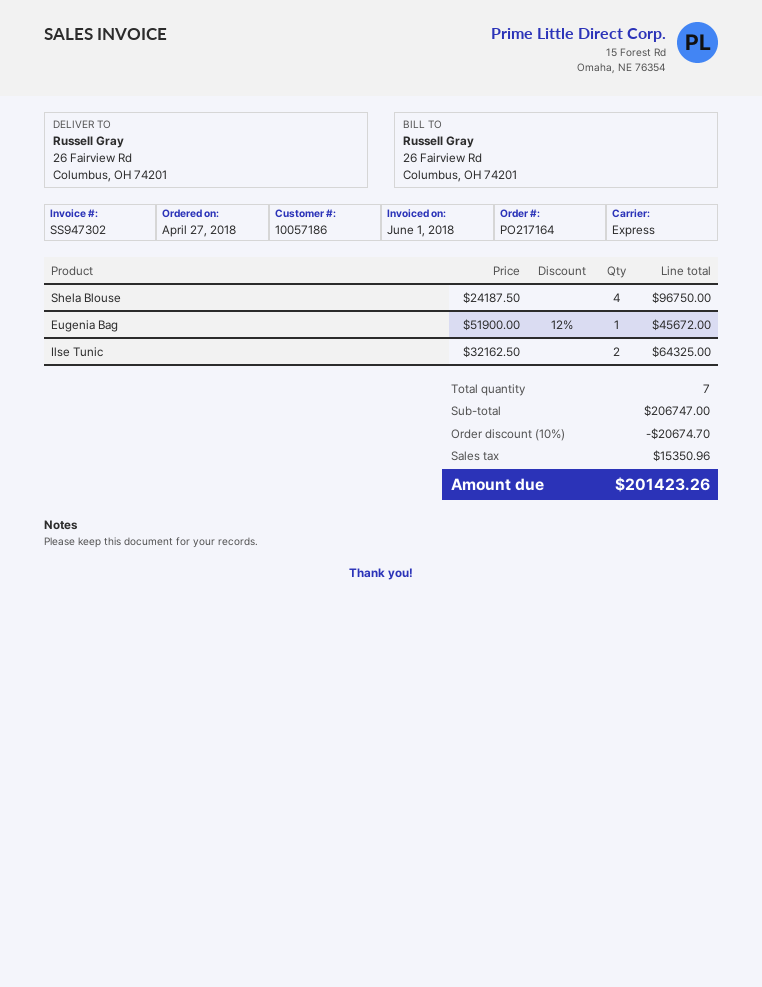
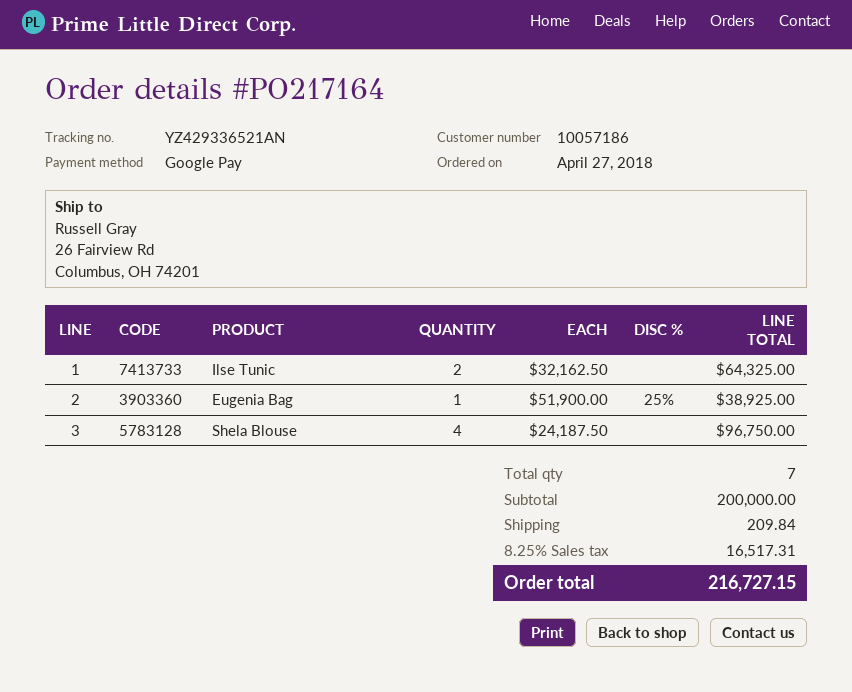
Eugenia Bag: 1 x 51900.00 - 12% = 45672.00 -> 1 x 51900.00 - 25% = 38925.00
subtotal: 206747.00 -> 200000.00
discount: 10% = 20674.70 -> none
shipping: none -> 209.84
tax: 15350.96 -> 16517.31
total: 201423.26 -> 216727.15

